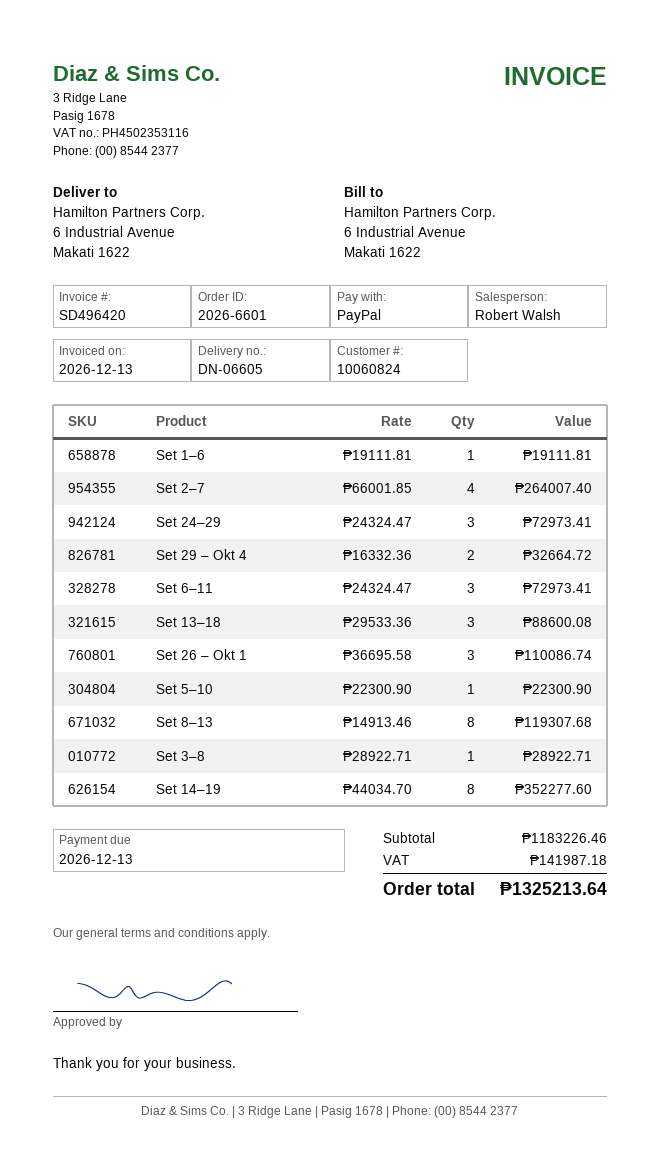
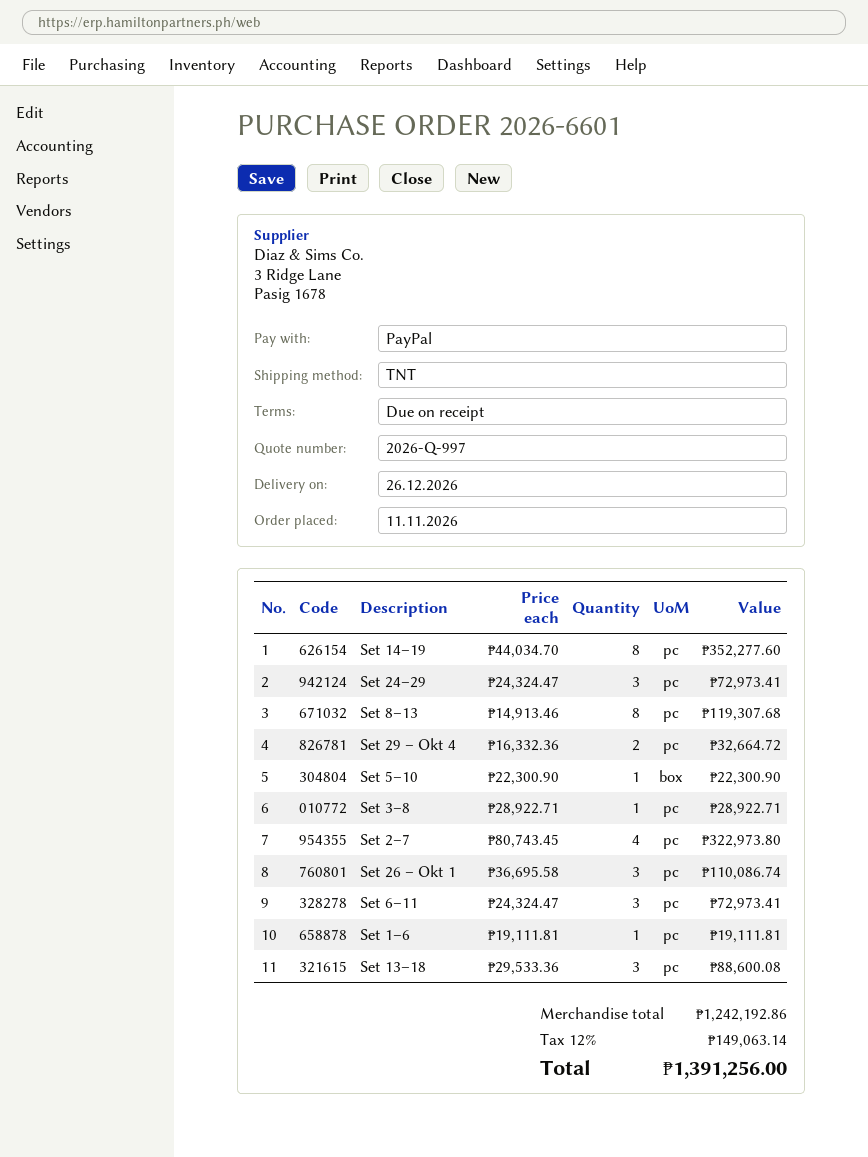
Set 2–7: 4 x 66001.85 = 264007.40 -> 4 x 80743.45 = 322973.80
subtotal: 1183226.46 -> 1242192.86
tax: 141987.18 -> 149063.14
total: 1325213.64 -> 1391256.00

